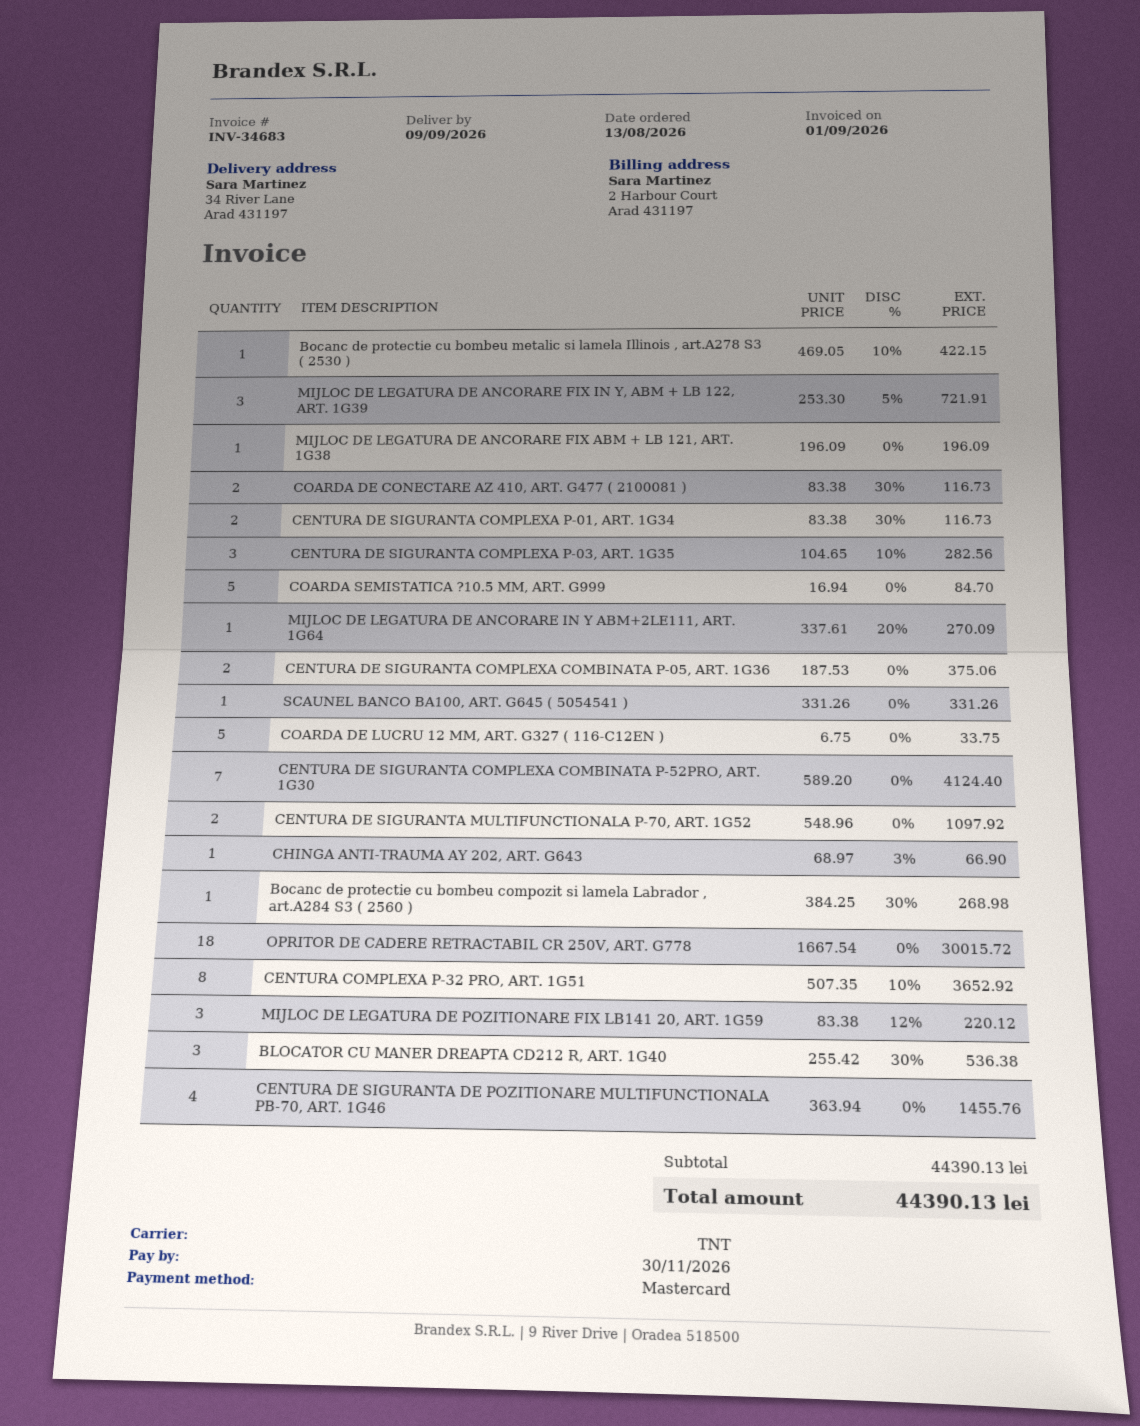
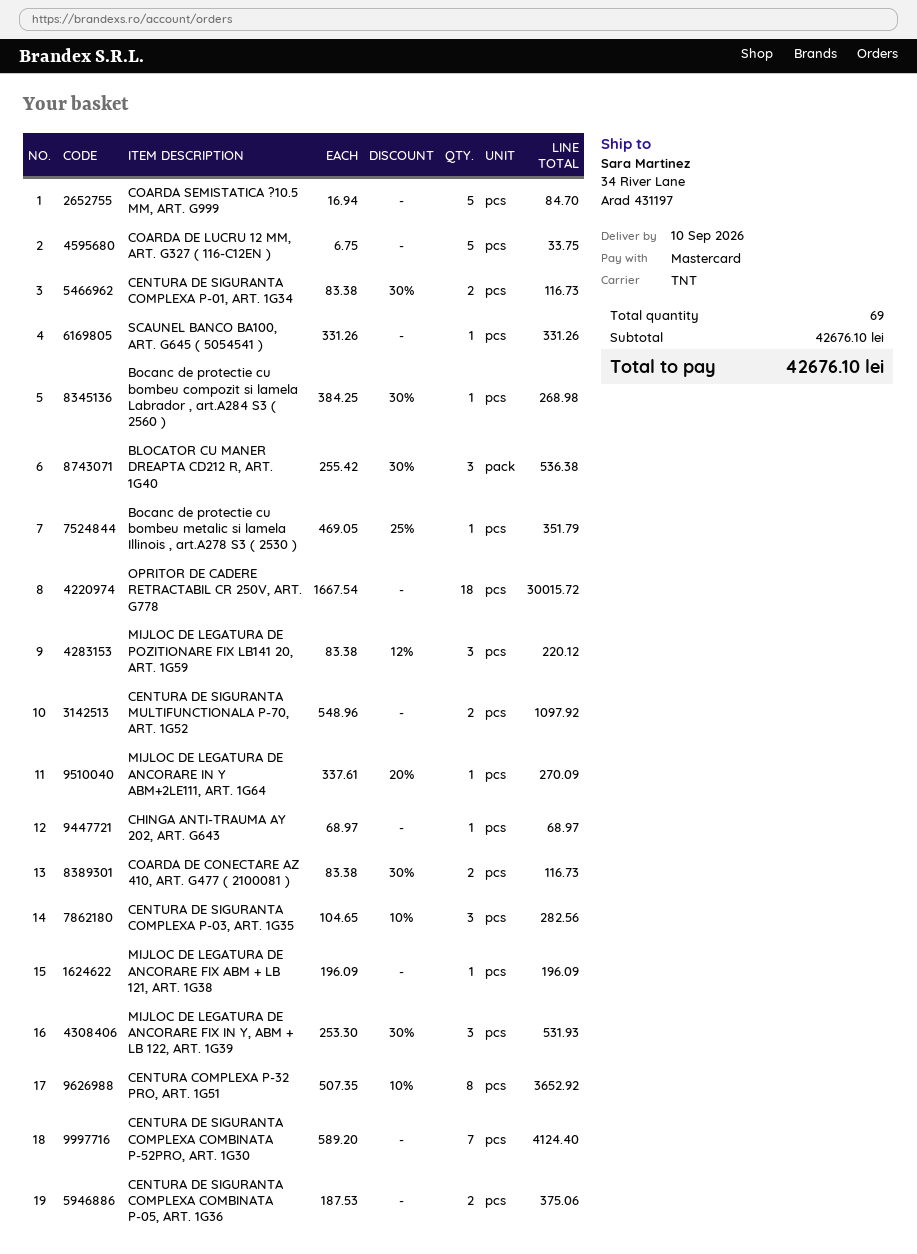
delivery date: 2026-09-09 -> 2026-09-10
Bocanc de protectie cu bombeu metalic si lamela Illinois , art.A278 S3 ( 2530 ): 1 x 469.05 - 10% = 422.15 -> 1 x 469.05 - 25% = 351.79
MIJLOC DE LEGATURA DE ANCORARE FIX IN Y, ABM + LB 122, ART. 1G39: 3 x 253.30 - 5% = 721.91 -> 3 x 253.30 - 30% = 531.93
CHINGA ANTI-TRAUMA AY 202, ART. G643: 1 x 68.97 - 3% = 66.90 -> 1 x 68.97 = 68.97
CENTURA DE SIGURANTA DE POZITIONARE MULTIFUNCTIONALA PB-70, ART. 1G46: 4 x 363.94 = 1455.76 -> none
subtotal: 44390.13 -> 42676.10
total: 44390.13 -> 42676.10

